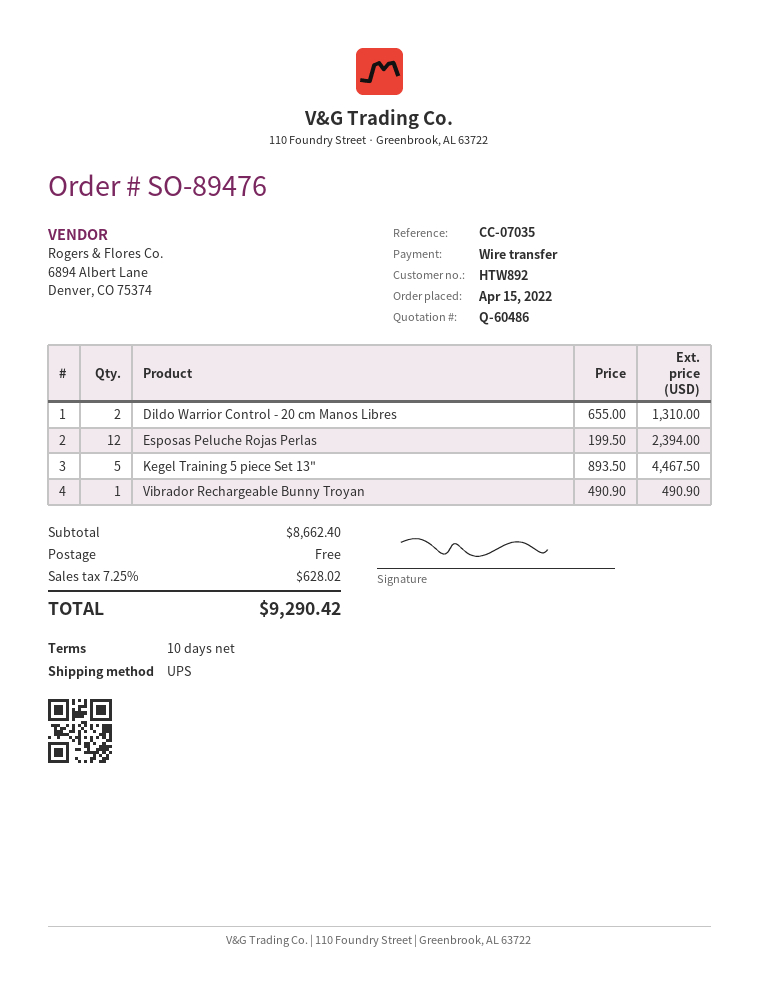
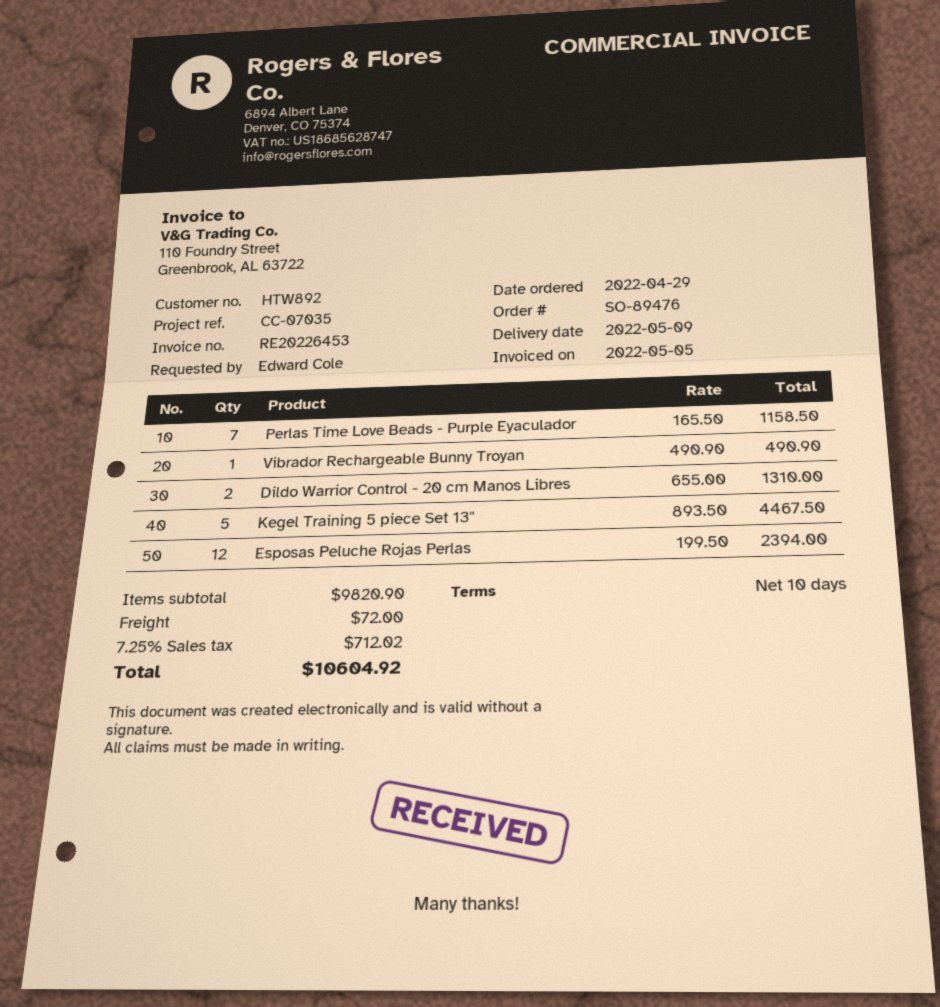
order date: 2022-04-15 -> 2022-04-29
Perlas Time Love Beads - Purple Eyaculador: none -> 7 x 165.50 = 1158.50
subtotal: 8662.40 -> 9820.90
shipping: 0.00 -> 72.00
tax: 7.25% = 628.02 -> 7.25% = 712.02
total: 9290.42 -> 10604.92

